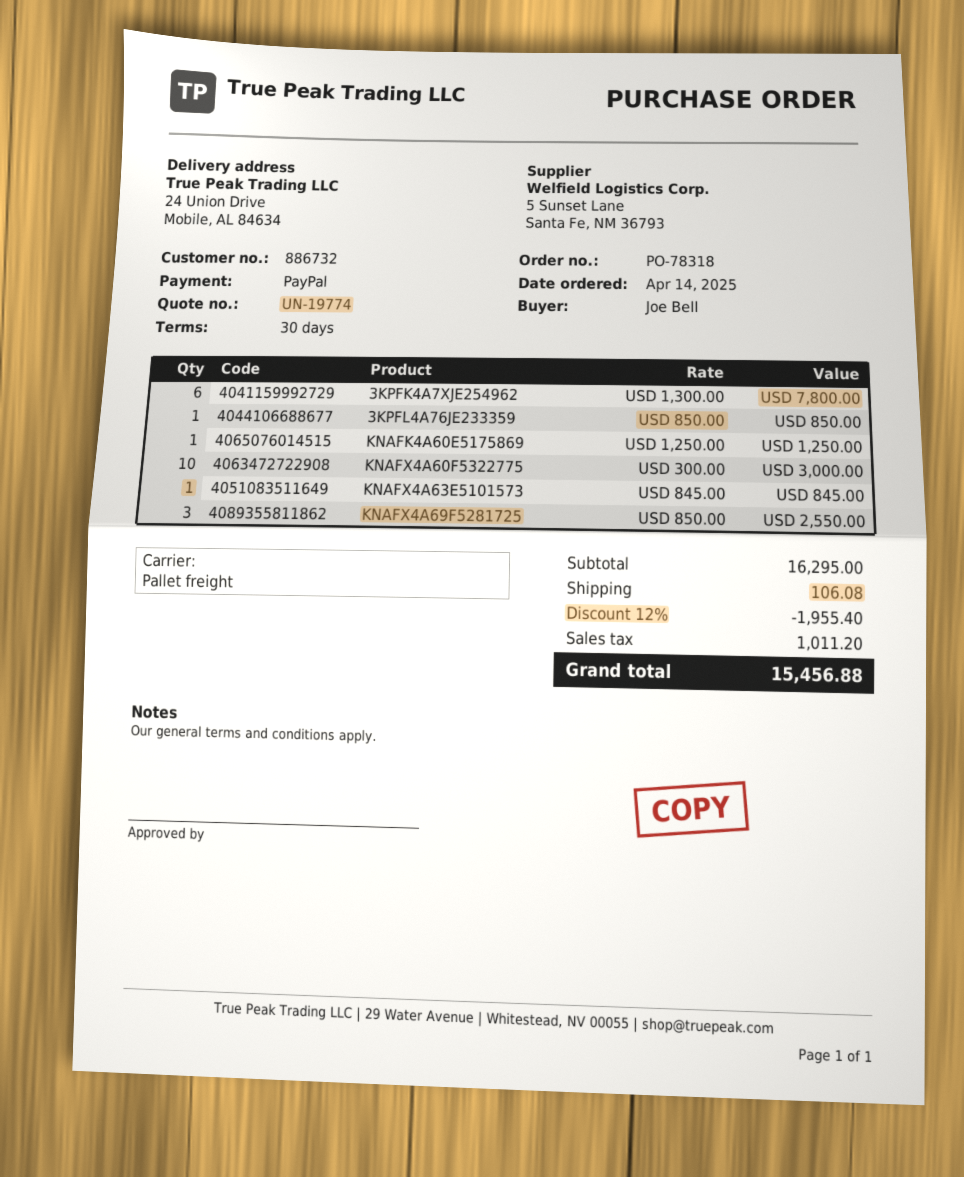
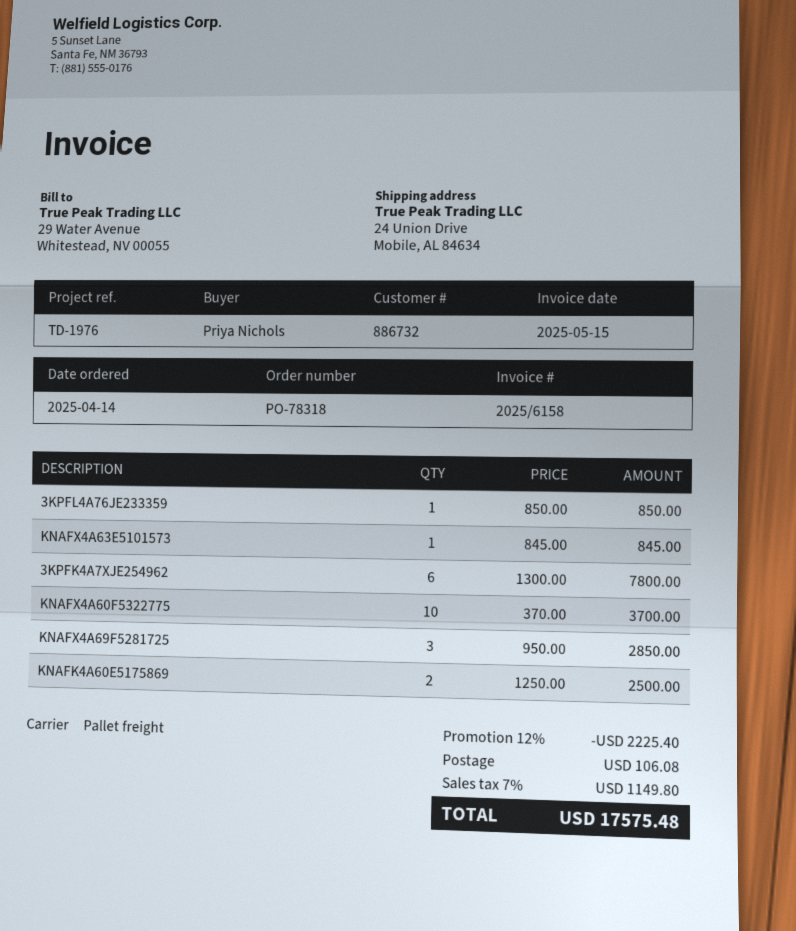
ordered by: Joe Bell -> Priya Nichols
KNAFK4A60E5175869: 1 x 1250.00 = 1250.00 -> 2 x 1250.00 = 2500.00
KNAFX4A60F5322775: 10 x 300.00 = 3000.00 -> 10 x 370.00 = 3700.00
KNAFX4A69F5281725: 3 x 850.00 = 2550.00 -> 3 x 950.00 = 2850.00
discount: 12% = 1955.40 -> 12% = 2225.40
tax: 1011.20 -> 1149.80
total: 15456.88 -> 17575.48

